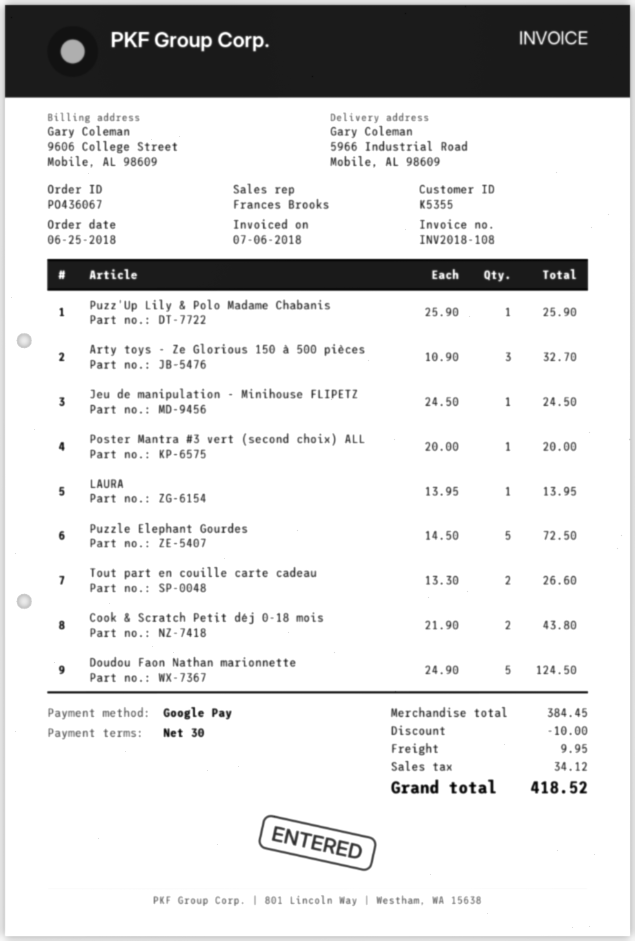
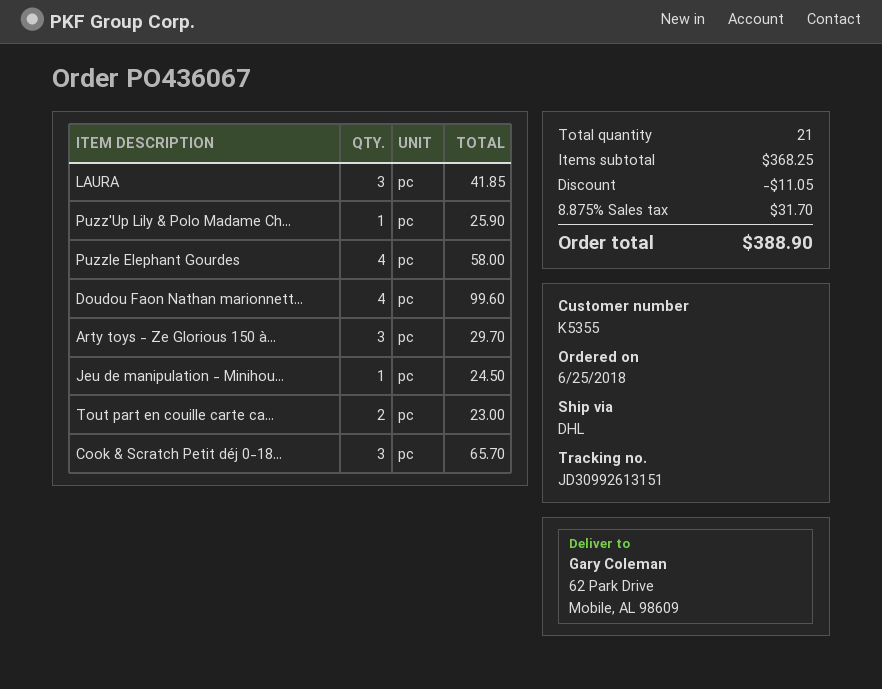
ship to: 5966 Industrial Road, Mobile, AL 98609 -> 62 Park Drive, Mobile, AL 98609
Arty toys - Ze Glorious 150 à 500 pièces: 3 for 32.70 -> 3 for 29.70
Poster Mantra #3 vert (second choix) ALL: 1 for 20.00 -> none
LAURA: 1 for 13.95 -> 3 for 41.85
Puzzle Elephant Gourdes: 5 for 72.50 -> 4 for 58.00
Tout part en couille carte cadeau: 2 for 26.60 -> 2 for 23.00
Cook & Scratch Petit déj 0-18 mois: 2 for 43.80 -> 3 for 65.70
Doudou Faon Nathan marionnette: 5 for 124.50 -> 4 for 99.60
subtotal: 384.45 -> 368.25
discount: 10.00 -> 11.05
shipping: 9.95 -> none
tax: 34.12 -> 31.70
total: 418.52 -> 388.90

